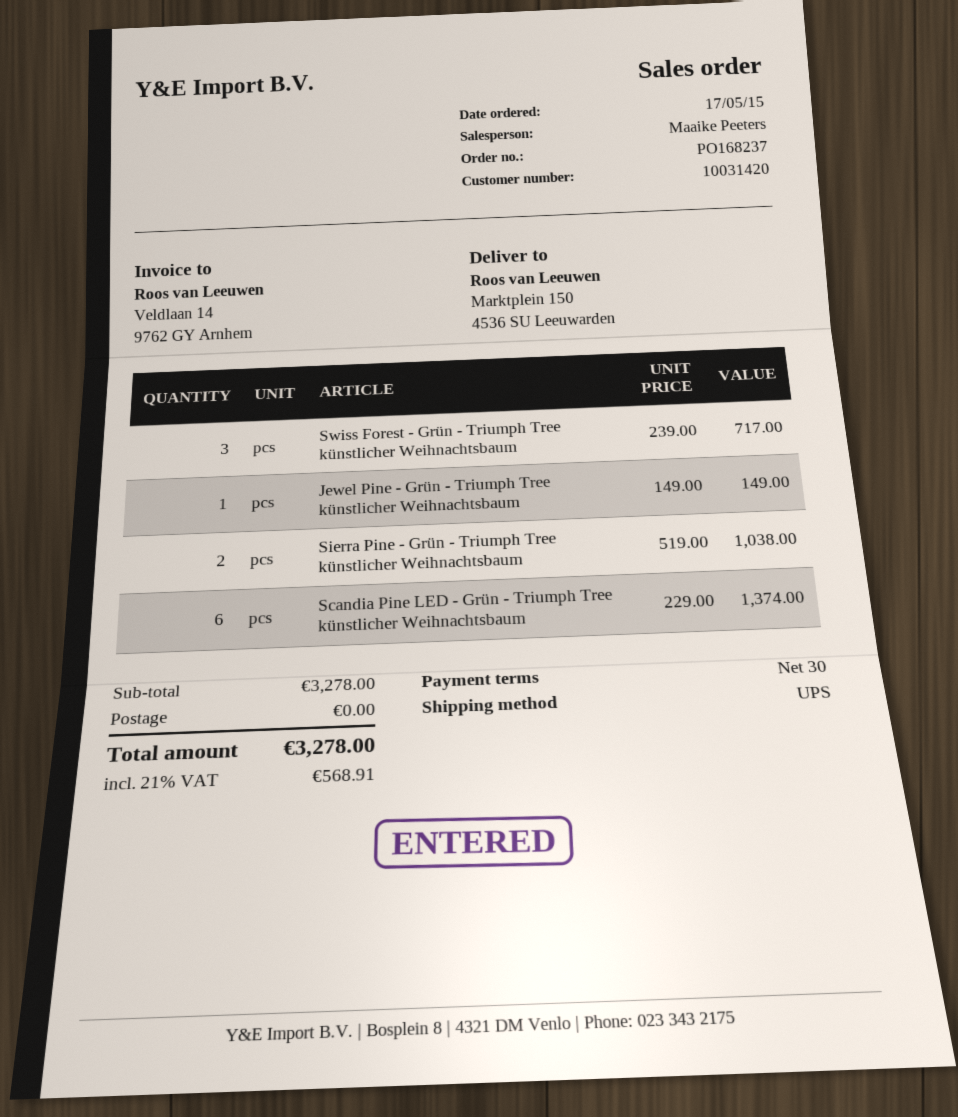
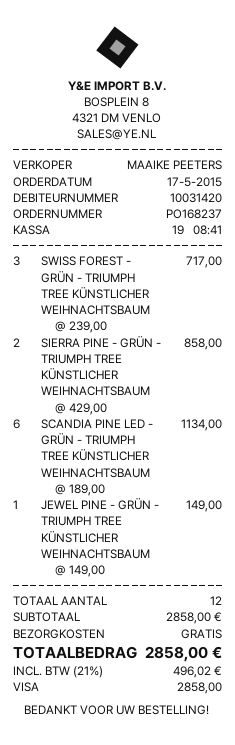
Sierra Pine - Grün - Triumph Tree künstlicher Weihnachtsbaum: 2 x 519.00 = 1038.00 -> 2 x 429.00 = 858.00
Scandia Pine LED - Grün - Triumph Tree künstlicher Weihnachtsbaum: 6 x 229.00 = 1374.00 -> 6 x 189.00 = 1134.00
subtotal: 3278.00 -> 2858.00
tax: 21% = 568.91 -> 21% = 496.02
total: 3278.00 -> 2858.00

